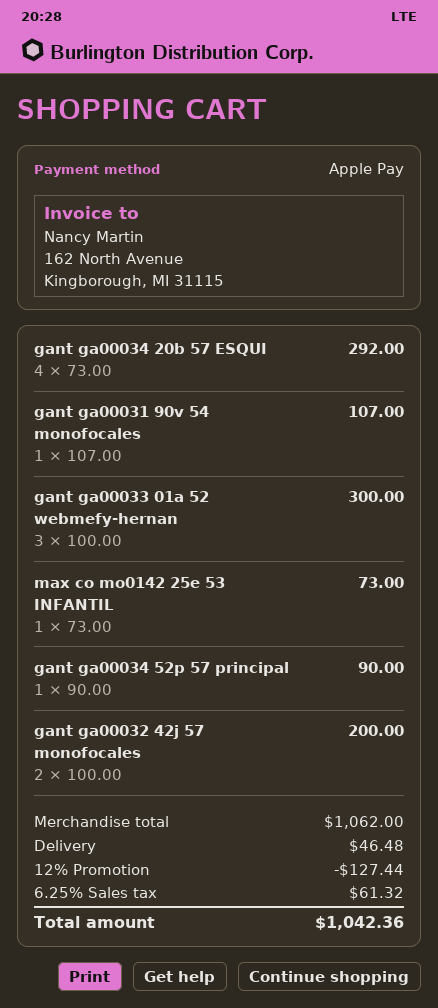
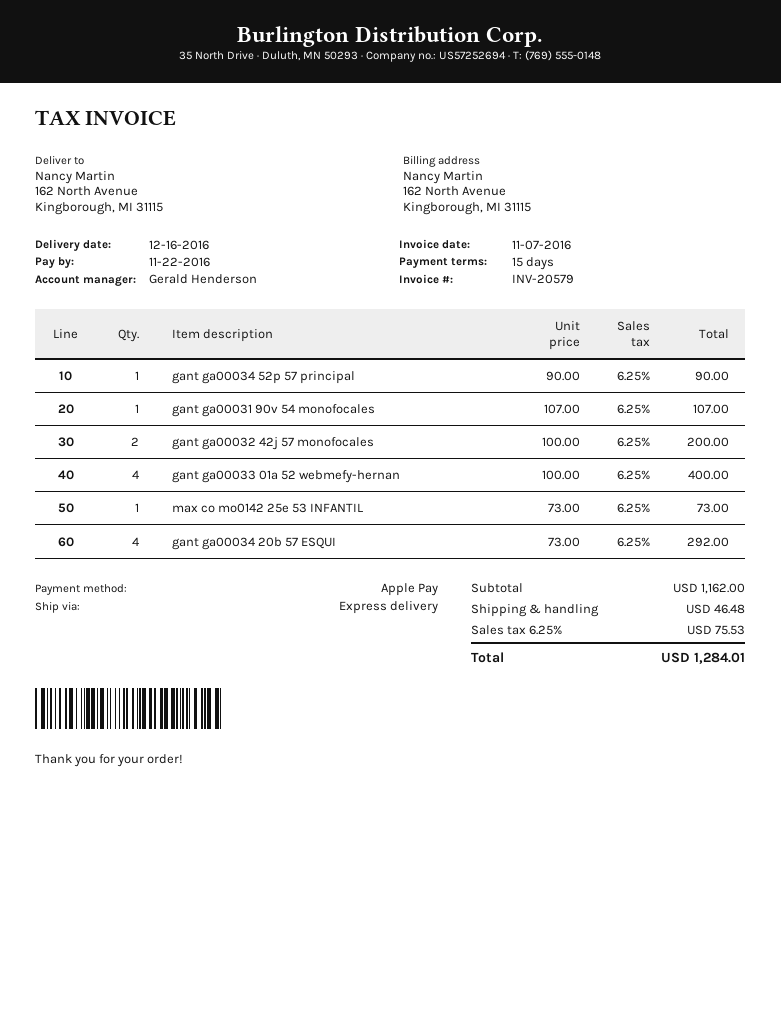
gant ga00033 01a 52 webmefy-hernan: 3 x 100.00 = 300.00 -> 4 x 100.00 = 400.00
subtotal: 1062.00 -> 1162.00
discount: 12% = 127.44 -> none
tax: 6.25% = 61.32 -> 6.25% = 75.53
total: 1042.36 -> 1284.01

